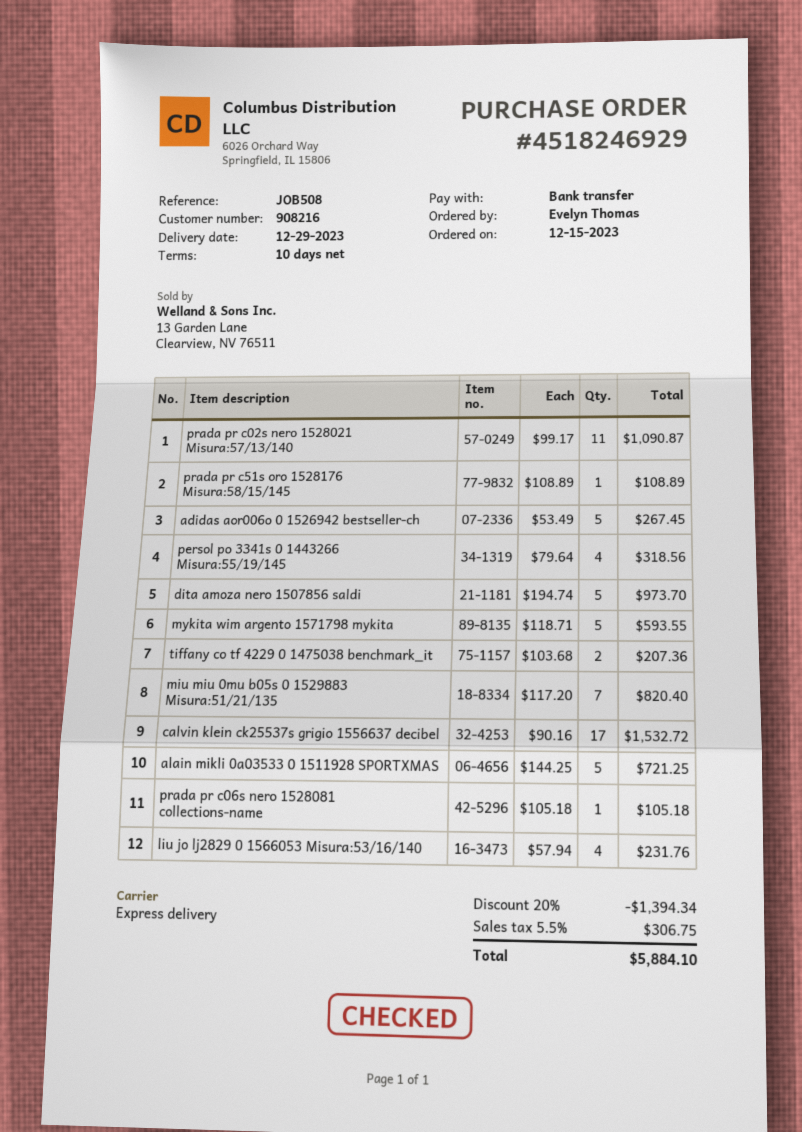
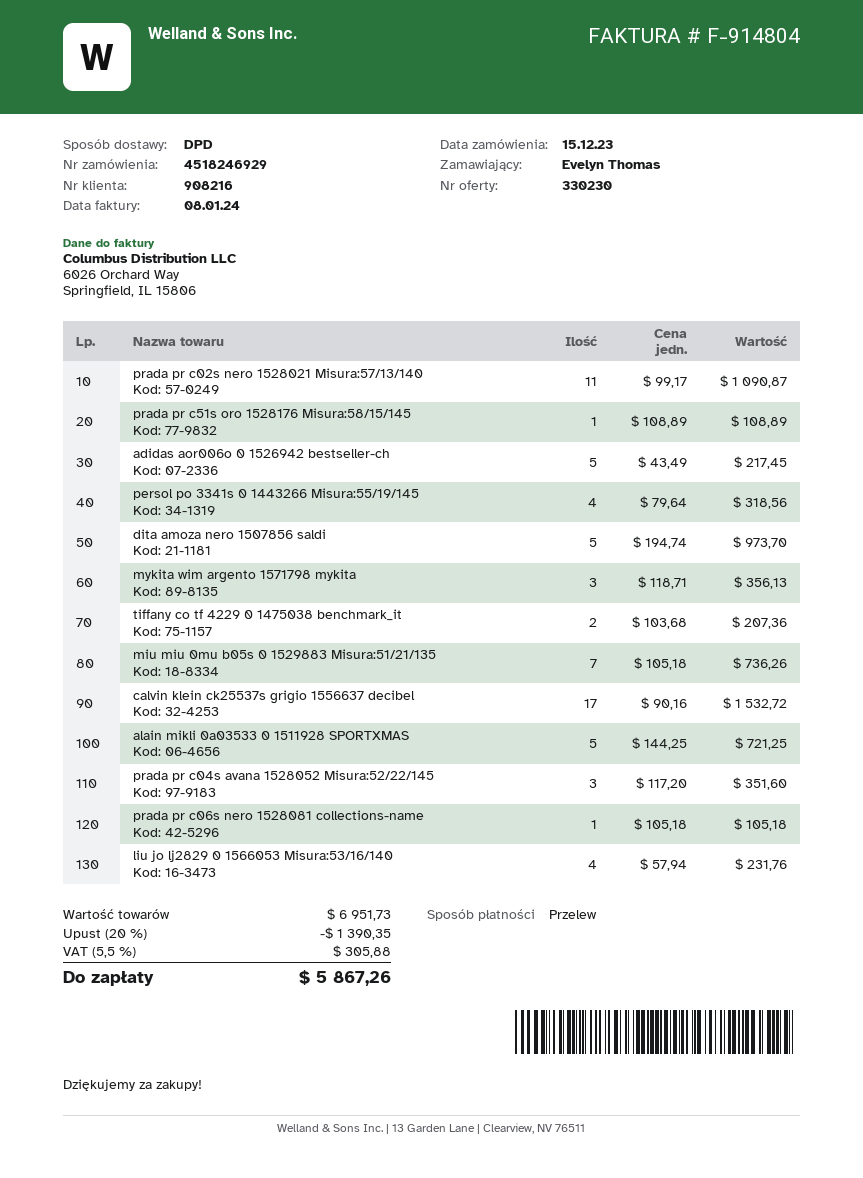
shipping method: express -> DPD
adidas aor006o 0 1526942 bestseller-ch: 5 x 53.49 = 267.45 -> 5 x 43.49 = 217.45
mykita wim argento 1571798 mykita: 5 x 118.71 = 593.55 -> 3 x 118.71 = 356.13
miu miu 0mu b05s 0 1529883 Misura:51/21/135: 7 x 117.20 = 820.40 -> 7 x 105.18 = 736.26
prada pr c04s avana 1528052 Misura:52/22/145: none -> 3 x 117.20 = 351.60
discount: 20% = 1394.34 -> 20% = 1390.35
tax: 5.5% = 306.75 -> 5.5% = 305.88
total: 5884.10 -> 5867.26

